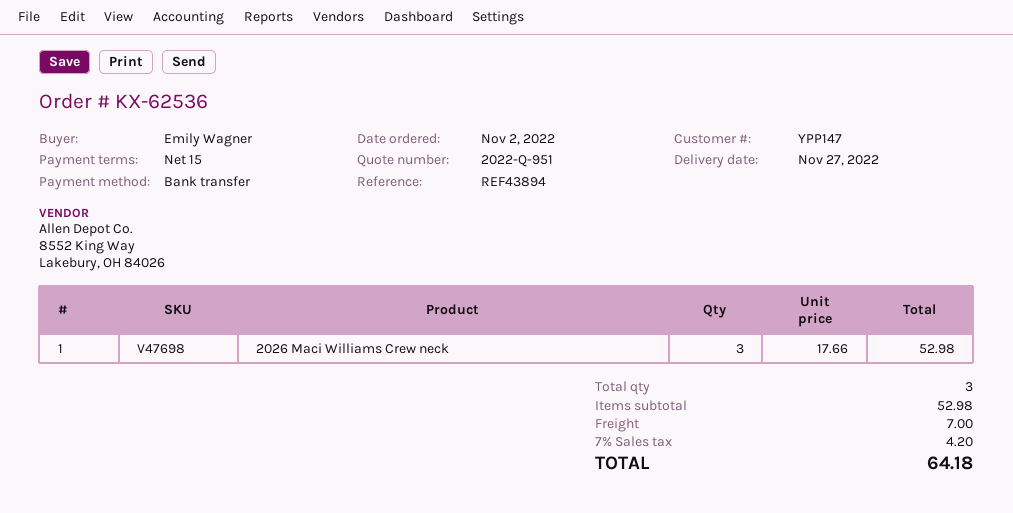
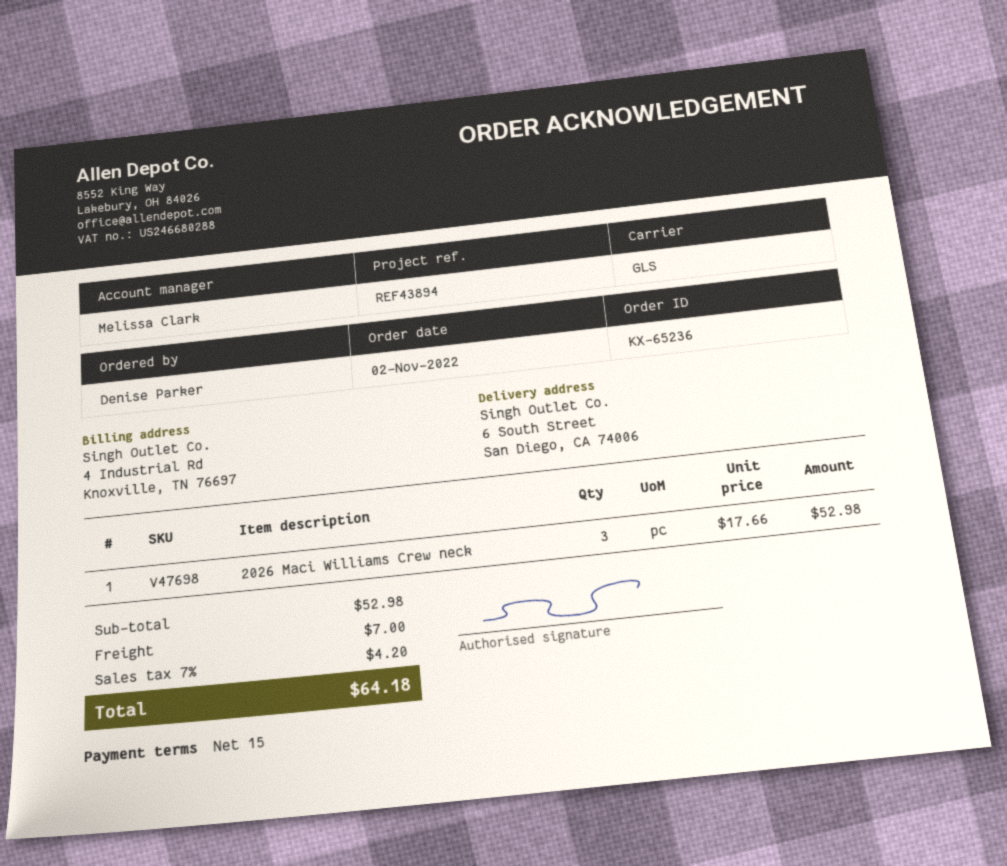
order number: KX-62536 -> KX-65236
ordered by: Emily Wagner -> Denise Parker

